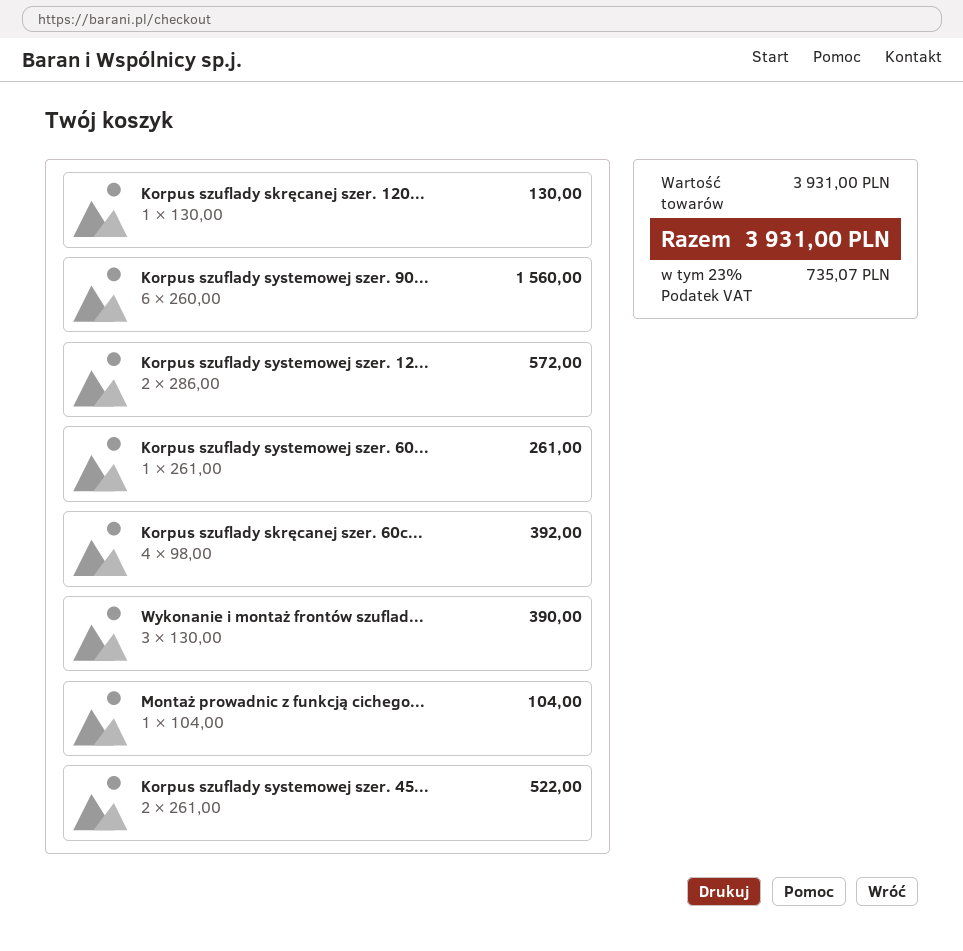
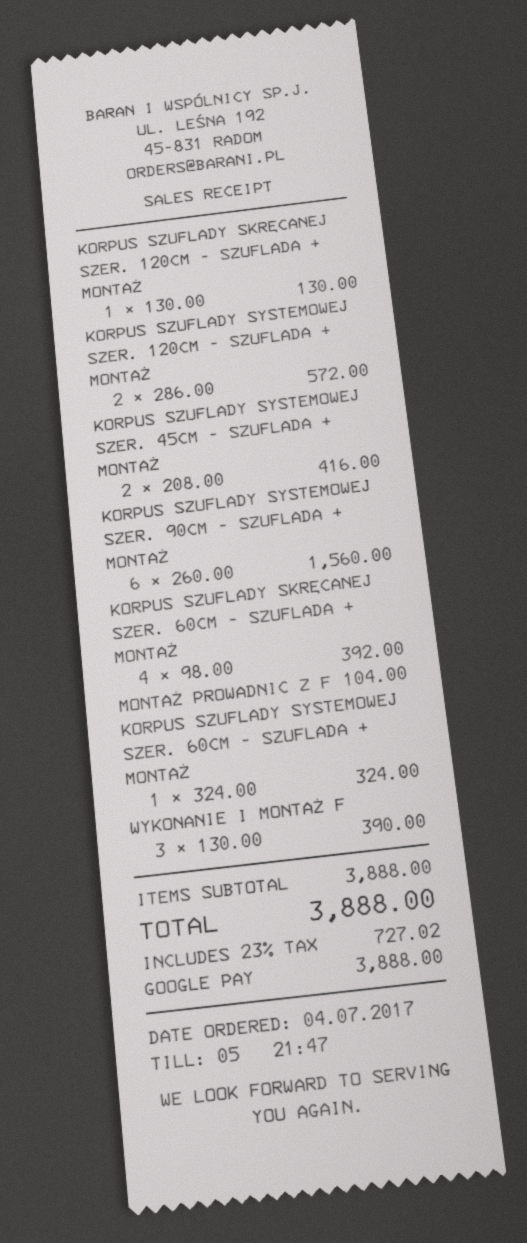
Korpus szuflady systemowej szer. 60...: 1 x 261.00 = 261.00 -> 1 x 324.00 = 324.00
Korpus szuflady systemowej szer. 45...: 2 x 261.00 = 522.00 -> 2 x 208.00 = 416.00
subtotal: 3931.00 -> 3888.00
tax: 23% = 735.07 -> 23% = 727.02
total: 3931.00 -> 3888.00

